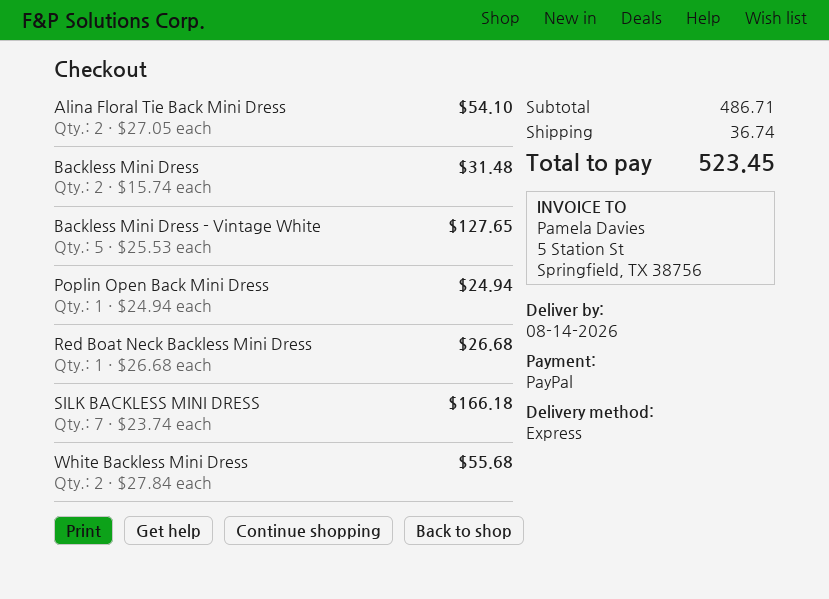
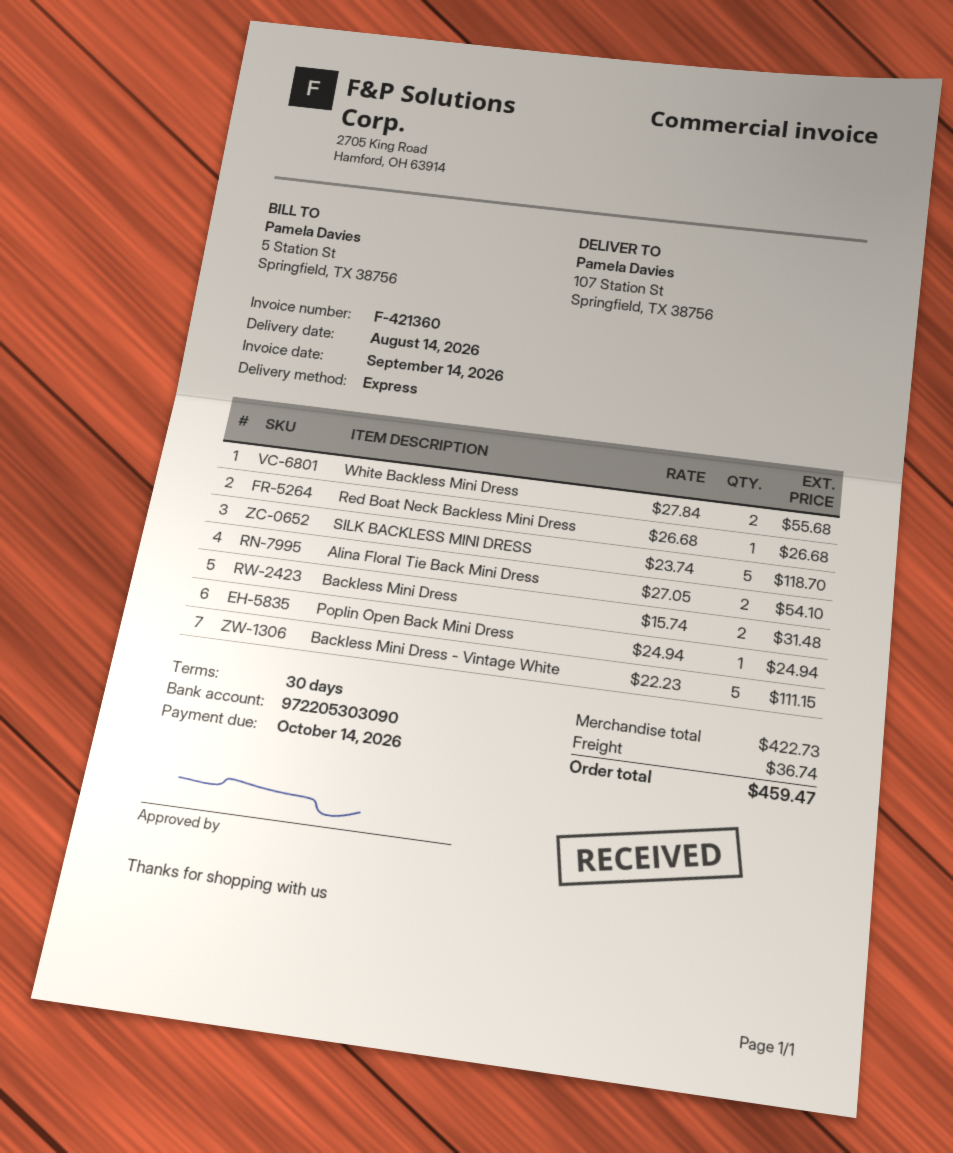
Backless Mini Dress - Vintage White: 5 x 25.53 = 127.65 -> 5 x 22.23 = 111.15
SILK BACKLESS MINI DRESS: 7 x 23.74 = 166.18 -> 5 x 23.74 = 118.70
subtotal: 486.71 -> 422.73
total: 523.45 -> 459.47

